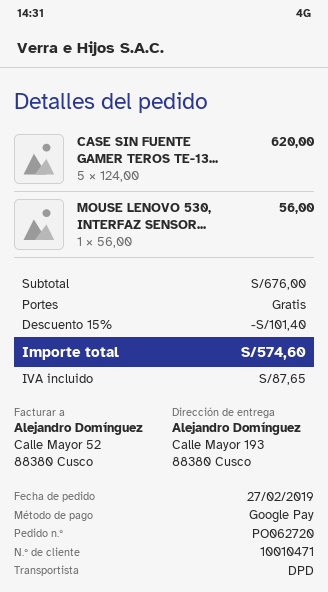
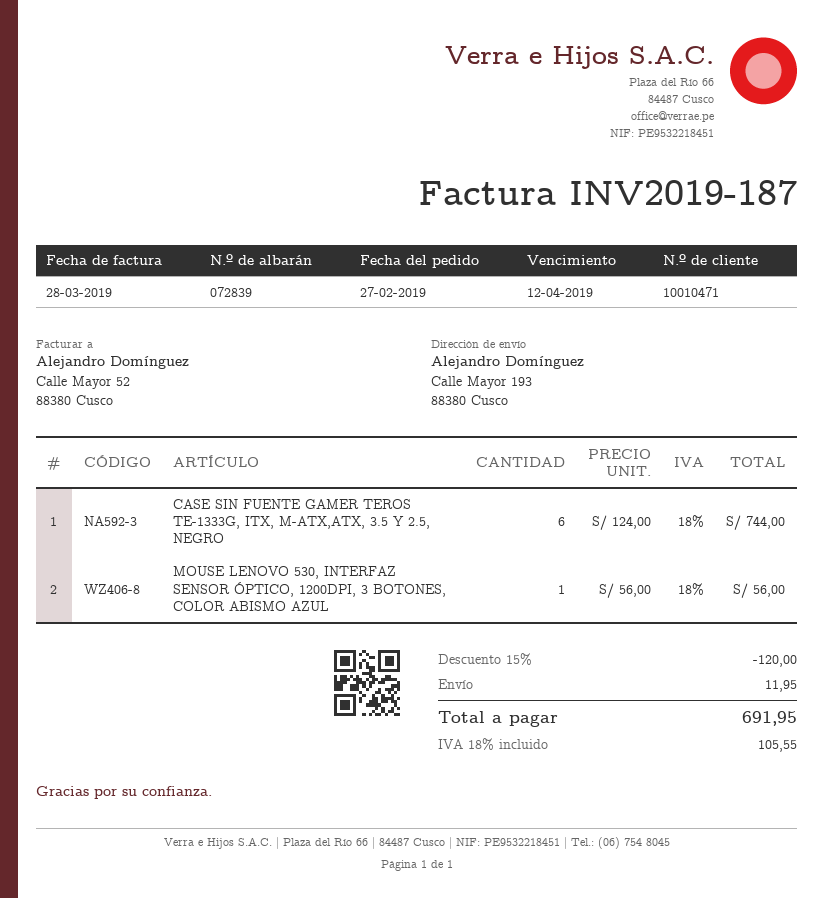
CASE SIN FUENTE GAMER TEROS TE-13...: 5 x 124.00 = 620.00 -> 6 x 124.00 = 744.00
discount: 15% = 101.40 -> 15% = 120.00
shipping: 0.00 -> 11.95
tax: 87.65 -> 105.55
total: 574.60 -> 691.95

